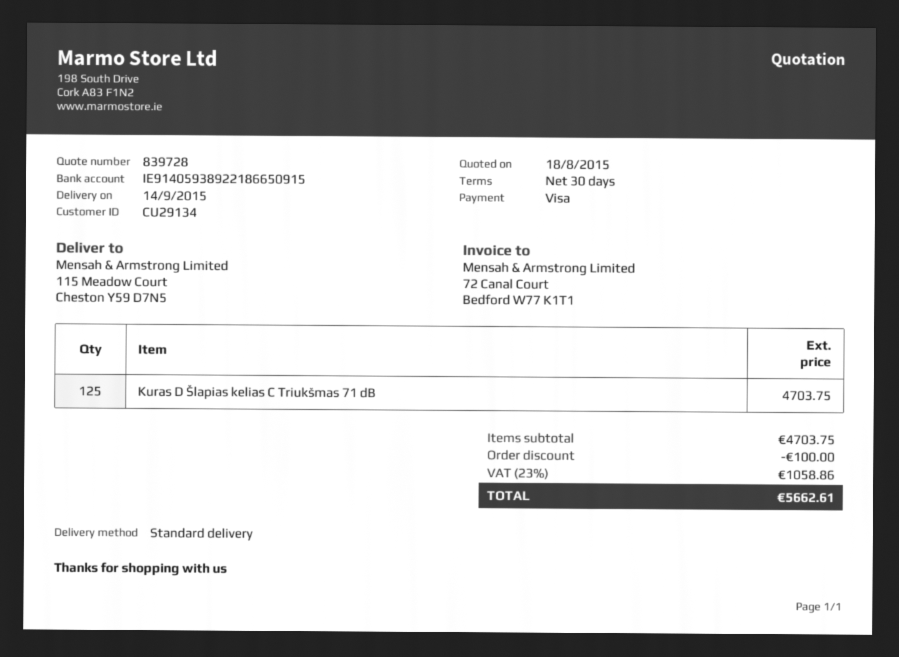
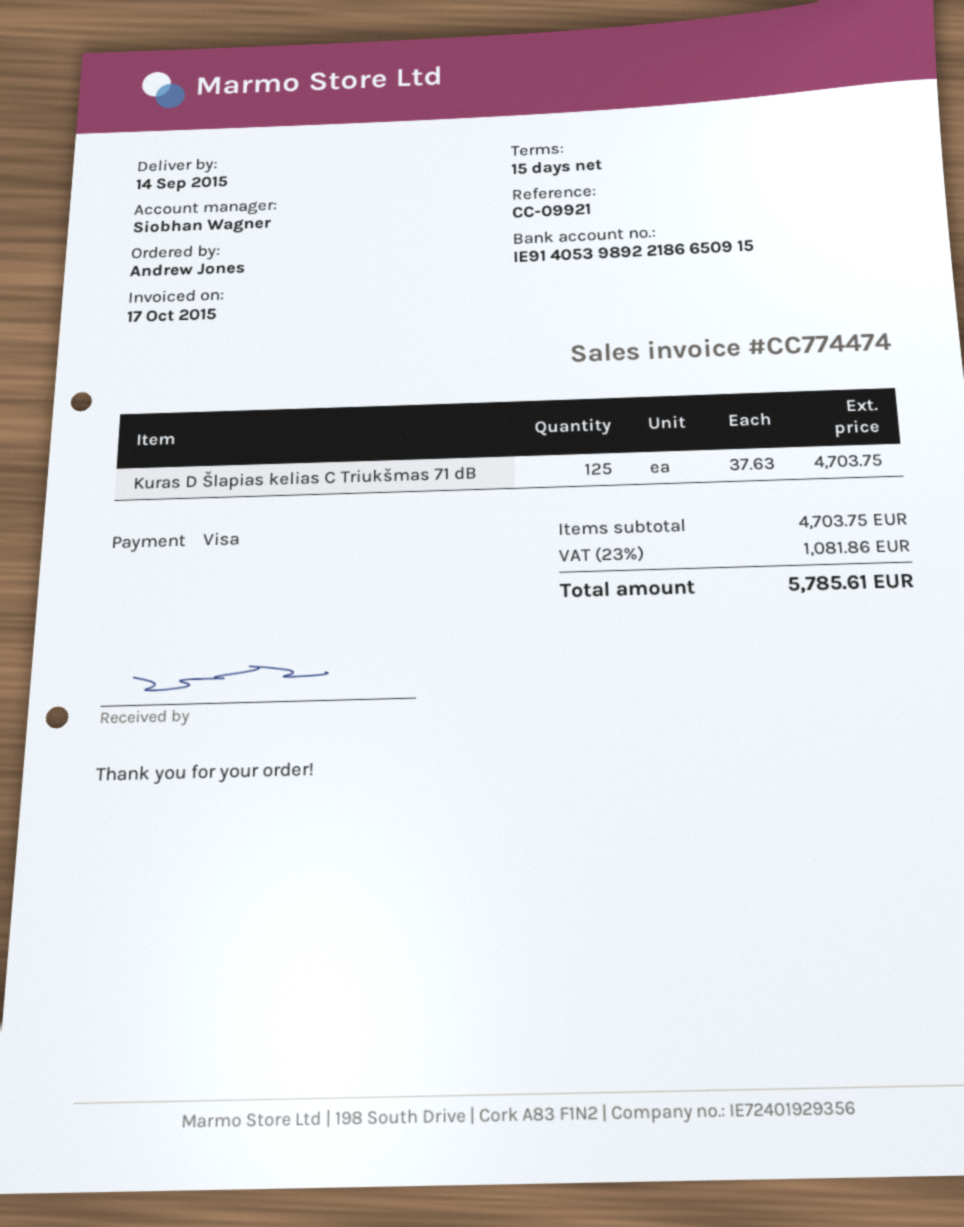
payment terms: 30 days -> 15 days
bank account: IE91405938922186650915 -> IE91405398922186650915
discount: 100.00 -> none
tax: 23% = 1058.86 -> 23% = 1081.86
total: 5662.61 -> 5785.61

